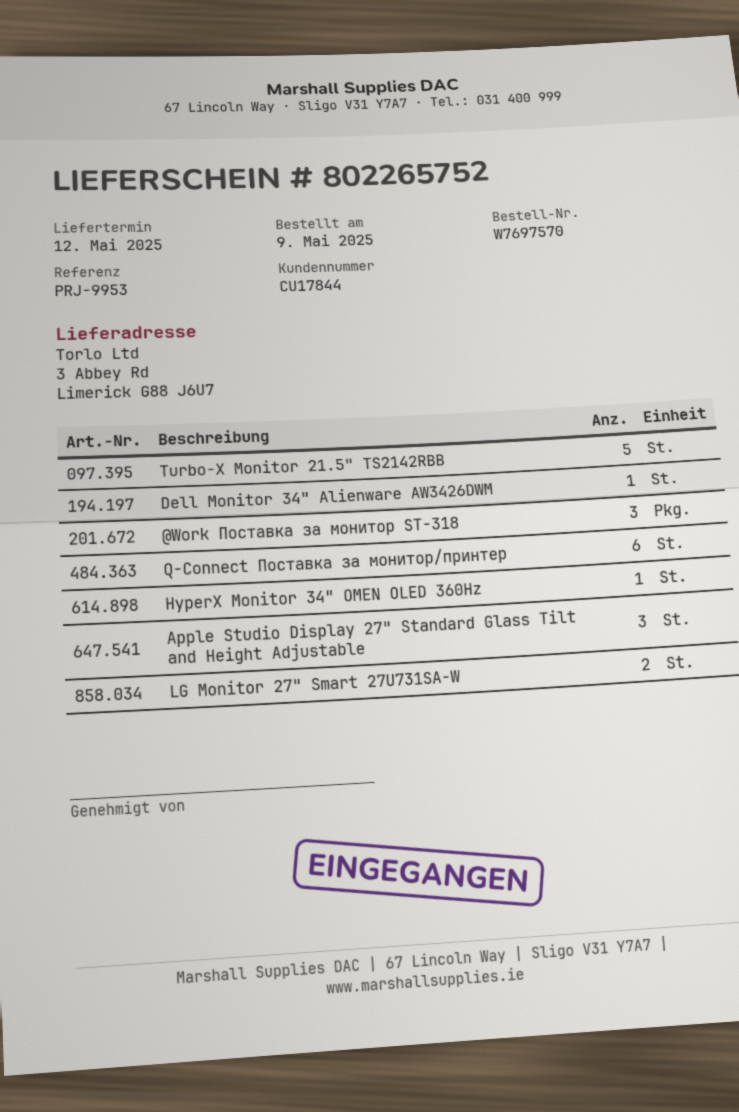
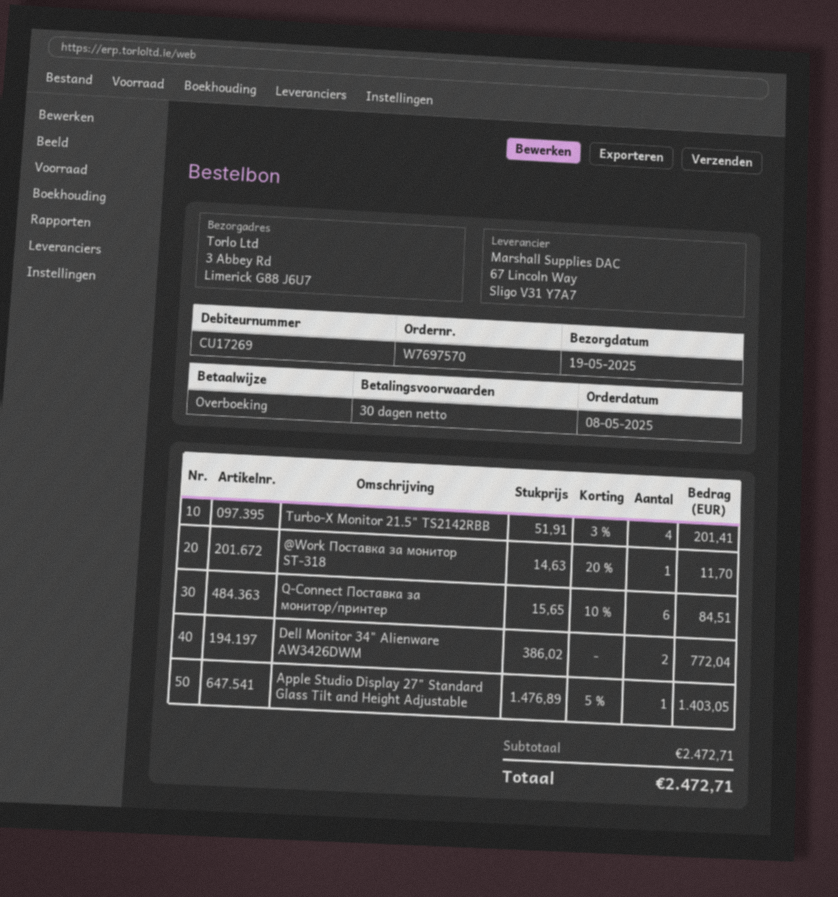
order date: 2025-05-09 -> 2025-05-08
delivery date: 2025-05-12 -> 2025-05-19
customer number: CU17844 -> CU17269
Turbo-X Monitor 21.5" TS2142RBB: 5 -> 4
Dell Monitor 34" Alienware AW3426DWM: 1 -> 2
@Work Поставка за монитор ST-318: 3 -> 1
HyperX Monitor 34" OMEN OLED 360Hz: 1 -> none
Apple Studio Display 27" Standard Glass Tilt and Height Adjustable: 3 -> 1
LG Monitor 27" Smart 27U731SA-W: 2 -> none

